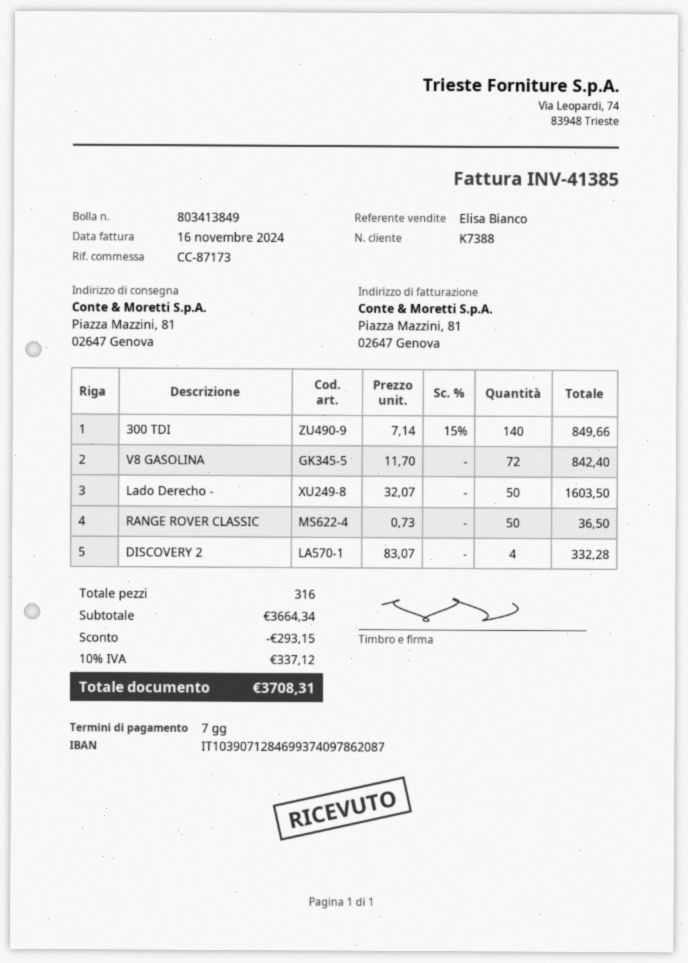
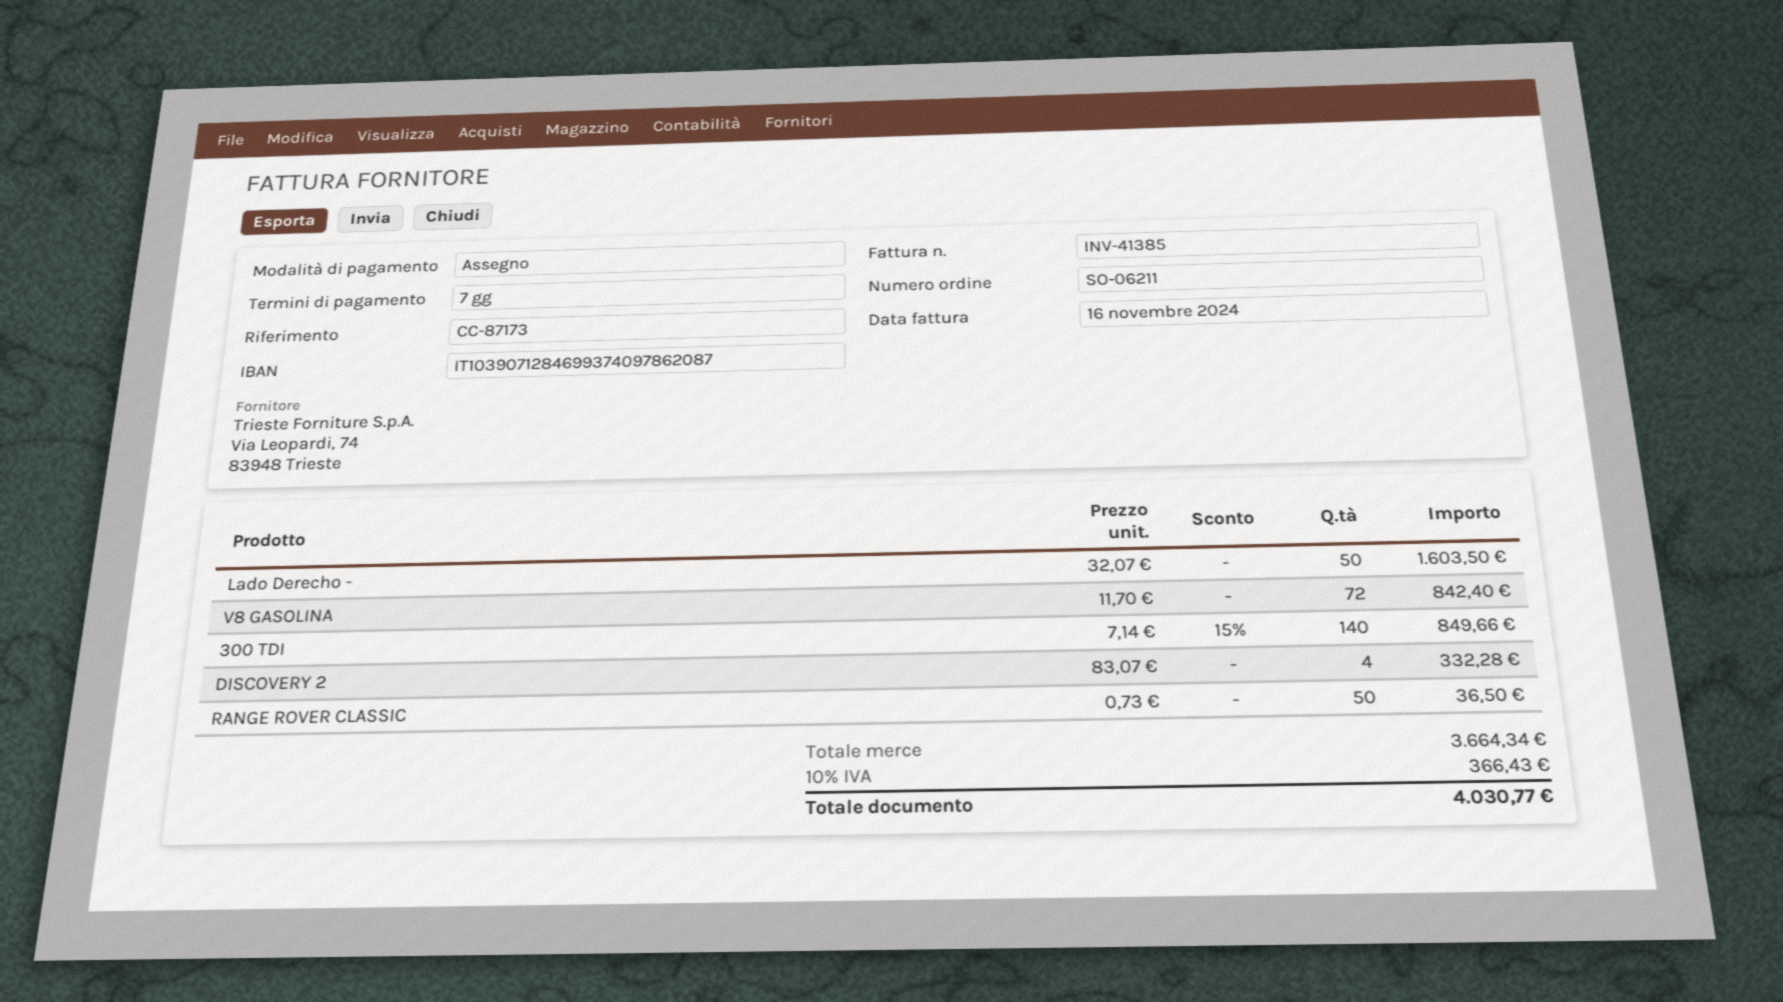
discount: 293.15 -> none
tax: 10% = 337.12 -> 10% = 366.43
total: 3708.31 -> 4030.77

